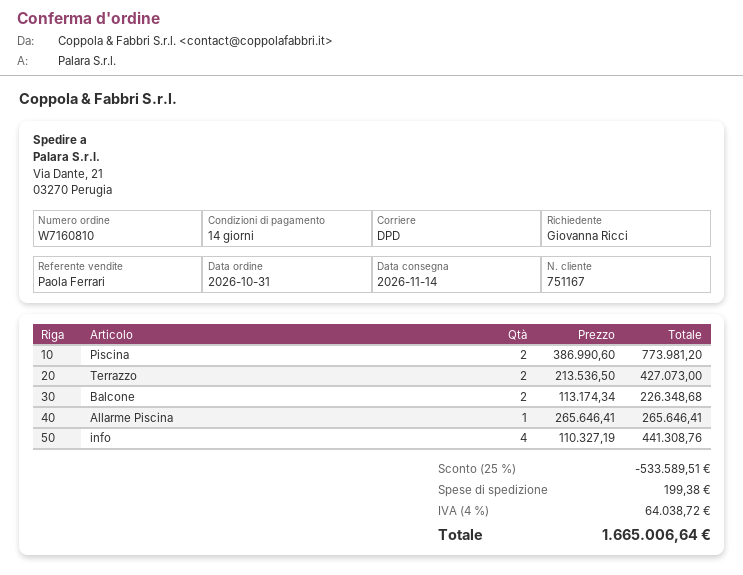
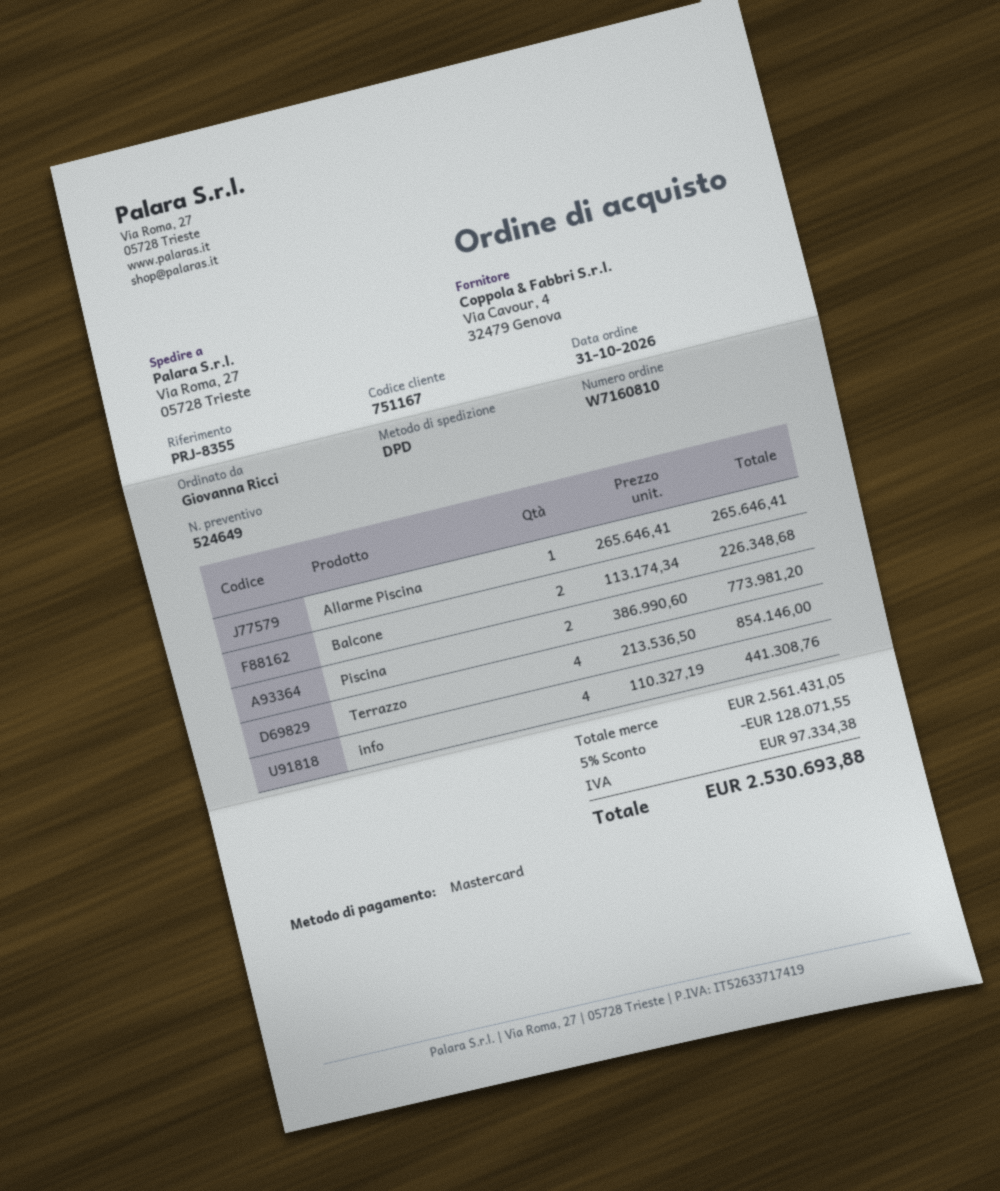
ship to: Via Dante, 21, 03270 Perugia -> Via Roma, 27, 05728 Trieste
Terrazzo: 2 x 213536.50 = 427073.00 -> 4 x 213536.50 = 854146.00
discount: 25% = 533589.51 -> 5% = 128071.55
shipping: 199.38 -> none
tax: 64038.72 -> 97334.38
total: 1665006.64 -> 2530693.88

